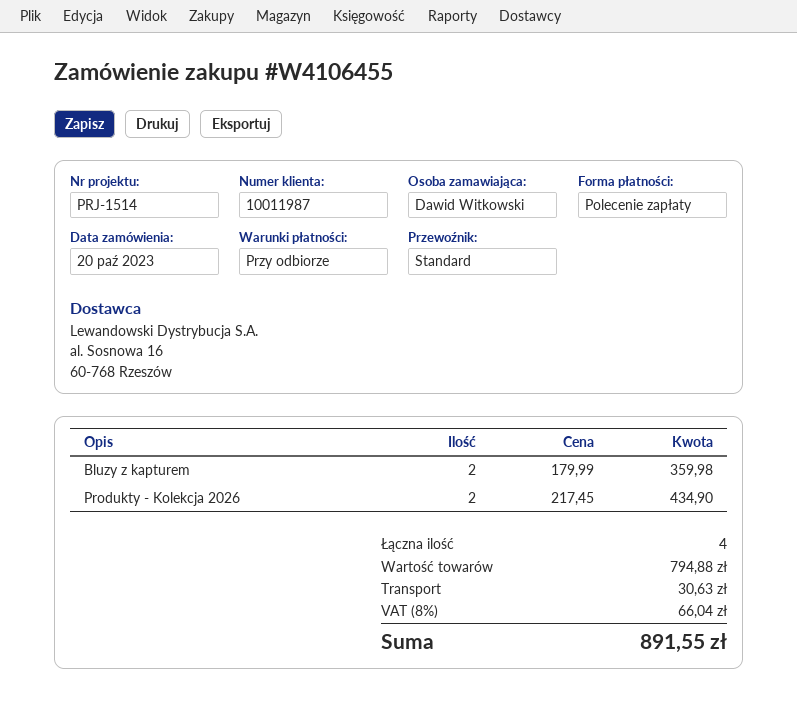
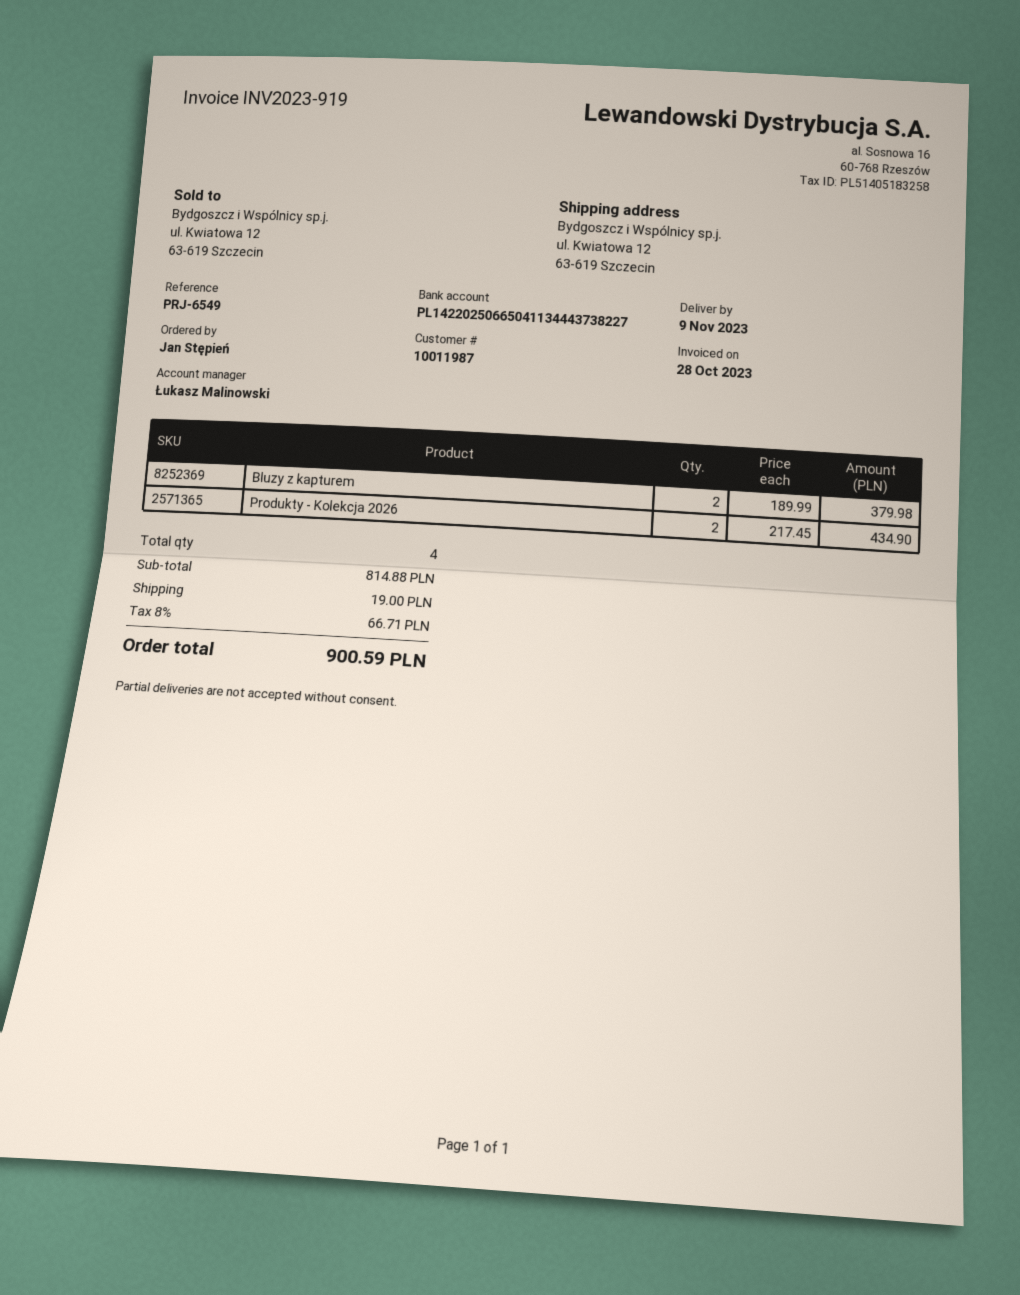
reference: PRJ-1514 -> PRJ-6549
ordered by: Dawid Witkowski -> Jan Stępień
Bluzy z kapturem: 2 x 179.99 = 359.98 -> 2 x 189.99 = 379.98
subtotal: 794.88 -> 814.88
shipping: 30.63 -> 19.00
tax: 8% = 66.04 -> 8% = 66.71
total: 891.55 -> 900.59

